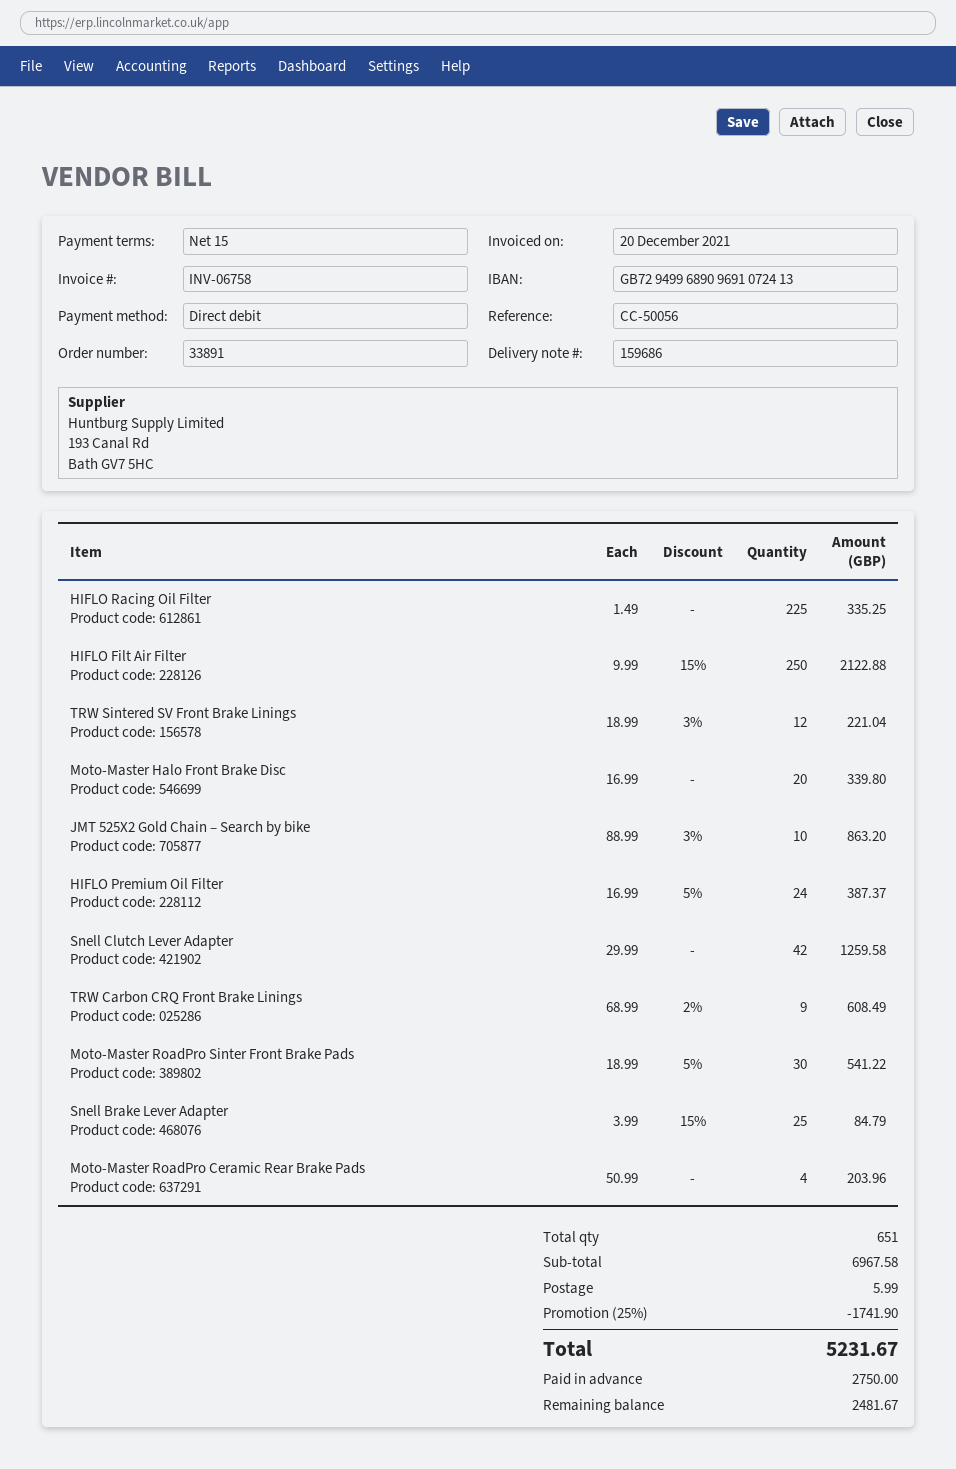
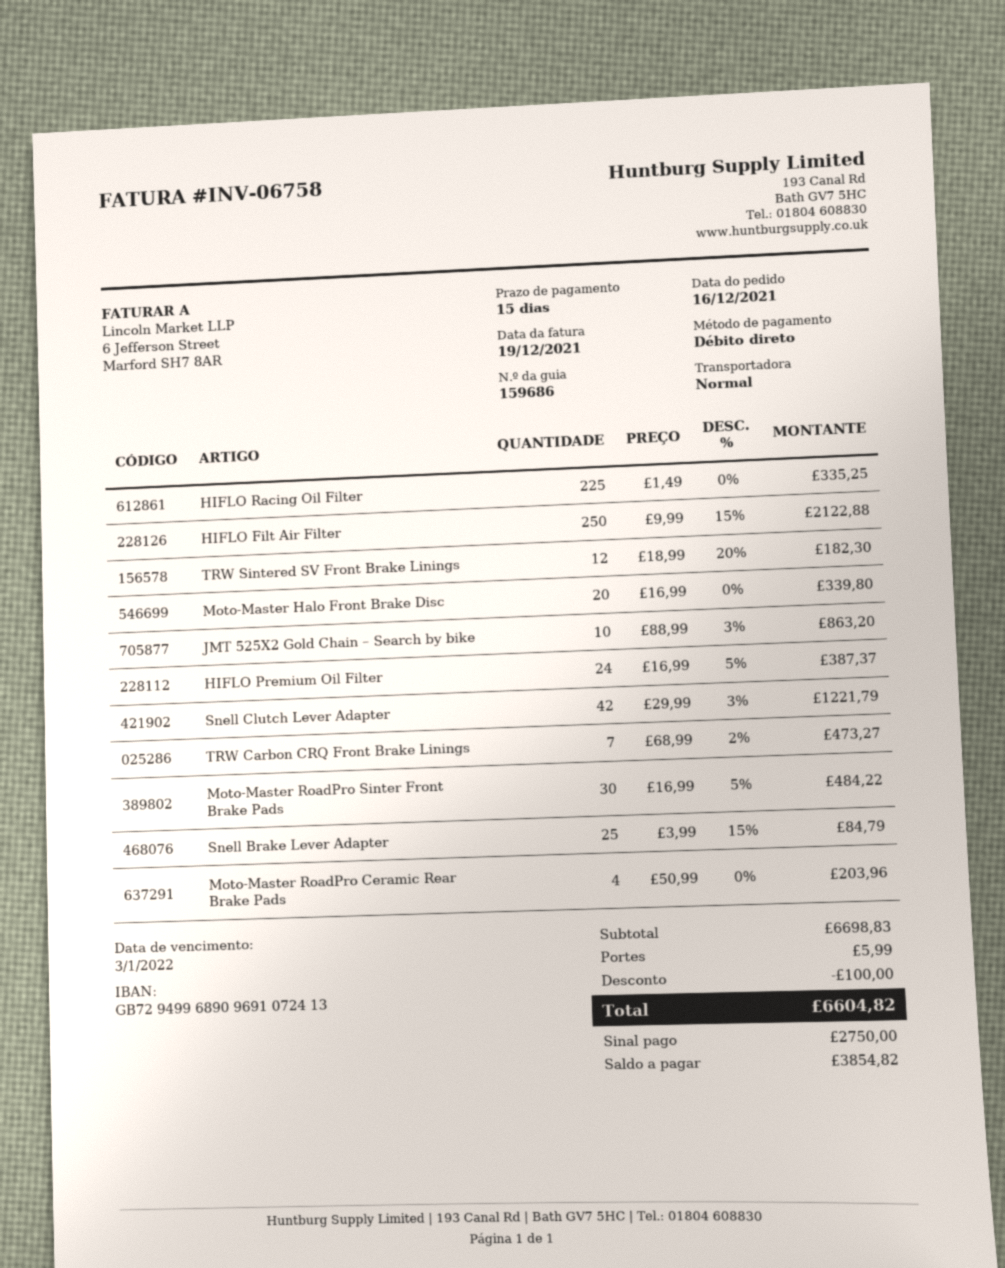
invoice date: 2021-12-20 -> 2021-12-19
TRW Sintered SV Front Brake Linings: 12 x 18.99 - 3% = 221.04 -> 12 x 18.99 - 20% = 182.30
Snell Clutch Lever Adapter: 42 x 29.99 = 1259.58 -> 42 x 29.99 - 3% = 1221.79
TRW Carbon CRQ Front Brake Linings: 9 x 68.99 - 2% = 608.49 -> 7 x 68.99 - 2% = 473.27
Moto-Master RoadPro Sinter Front Brake Pads: 30 x 18.99 - 5% = 541.22 -> 30 x 16.99 - 5% = 484.22
subtotal: 6967.58 -> 6698.83
discount: 1741.90 -> 100.00
total: 5231.67 -> 6604.82
balance: 2481.67 -> 3854.82

